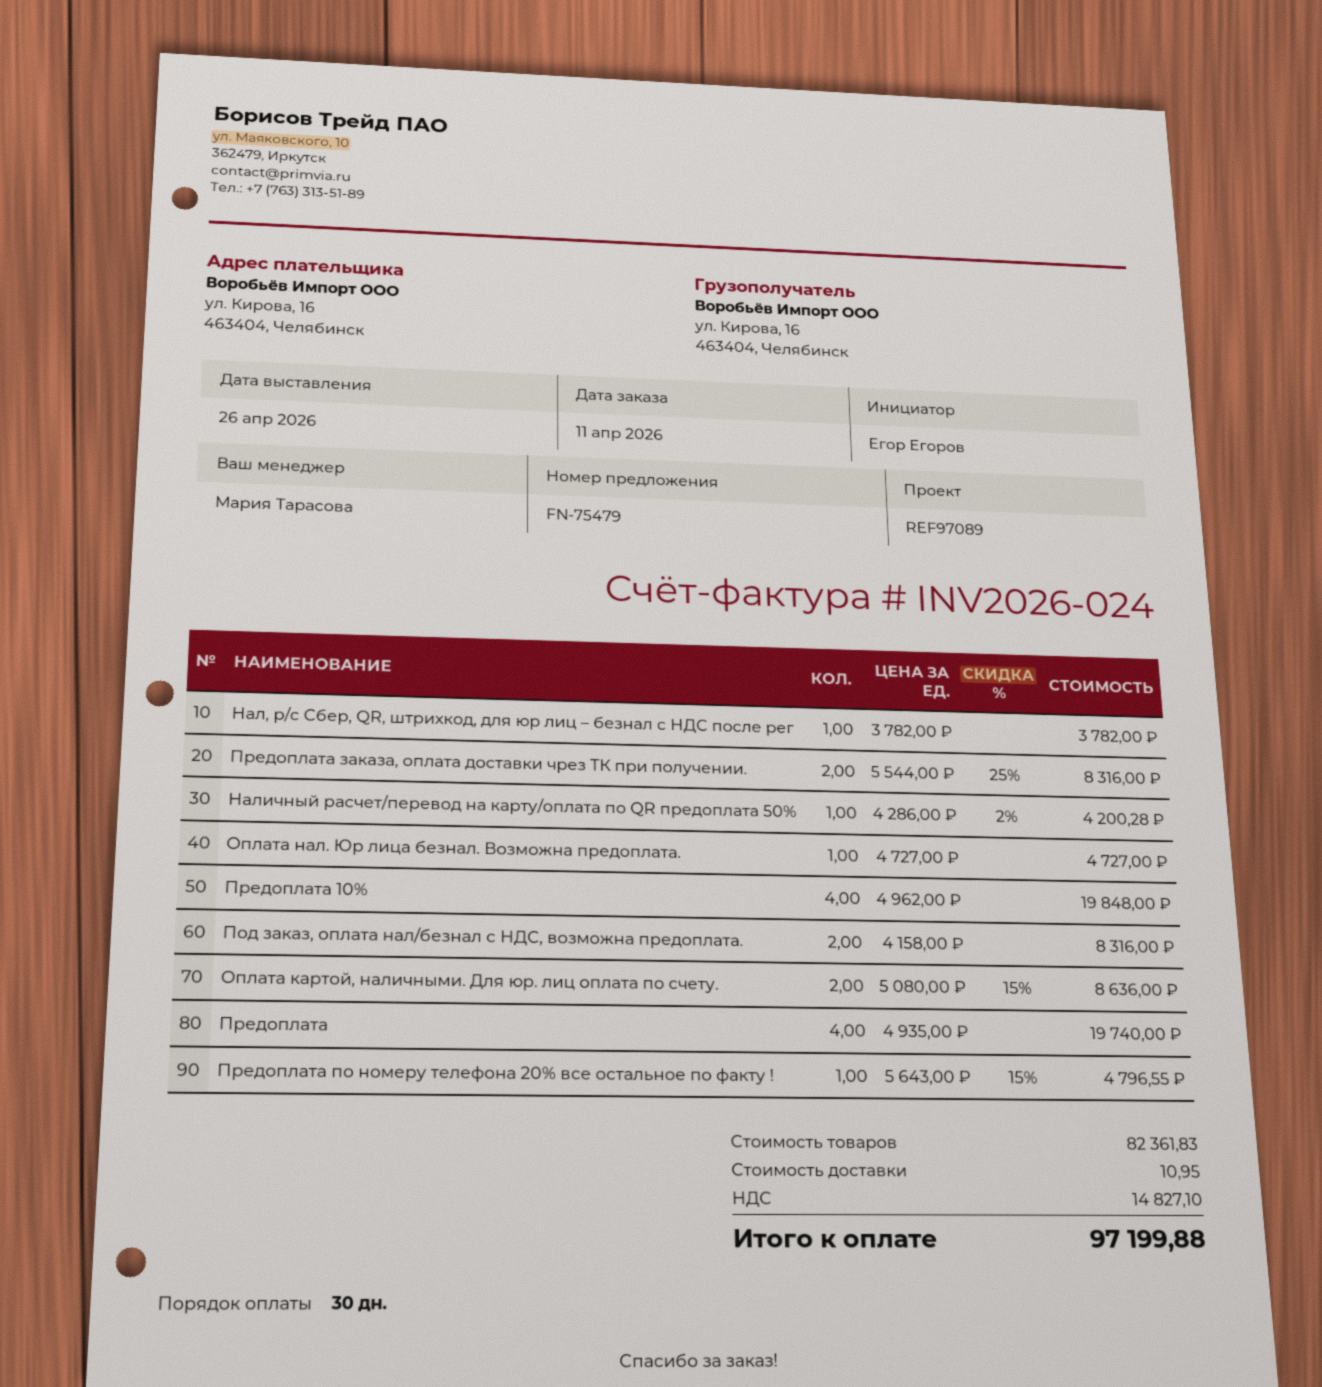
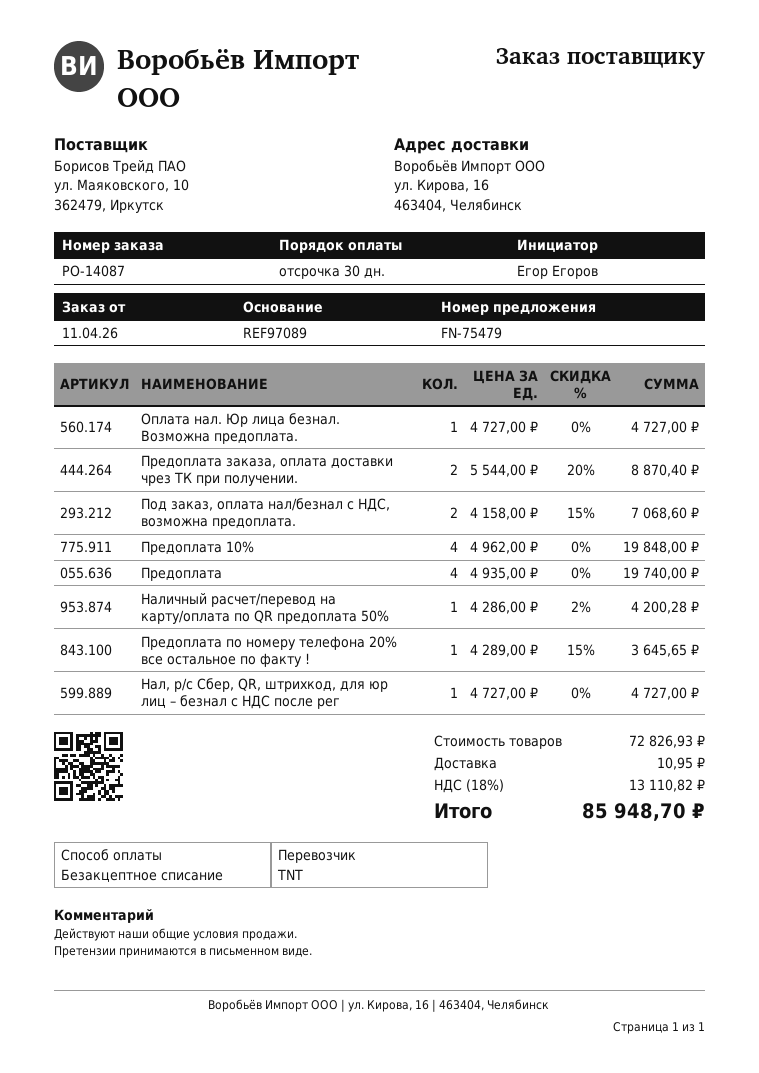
Нал, р/с Сбер, QR, штрихкод, для юр лиц – безнал с НДС после рег: 1 x 3782.00 = 3782.00 -> 1 x 4727.00 = 4727.00
Предоплата заказа, оплата доставки чрез ТК при получении.: 2 x 5544.00 - 25% = 8316.00 -> 2 x 5544.00 - 20% = 8870.40
Под заказ, оплата нал/безнал с НДС, возможна предоплата.: 2 x 4158.00 = 8316.00 -> 2 x 4158.00 - 15% = 7068.60
Оплата картой, наличными. Для юр. лиц оплата по счету.: 2 x 5080.00 - 15% = 8636.00 -> none
Предоплата по номеру телефона 20% все остальное по факту !: 1 x 5643.00 - 15% = 4796.55 -> 1 x 4289.00 - 15% = 3645.65
subtotal: 82361.83 -> 72826.93
tax: 14827.10 -> 13110.82
total: 97199.88 -> 85948.70

